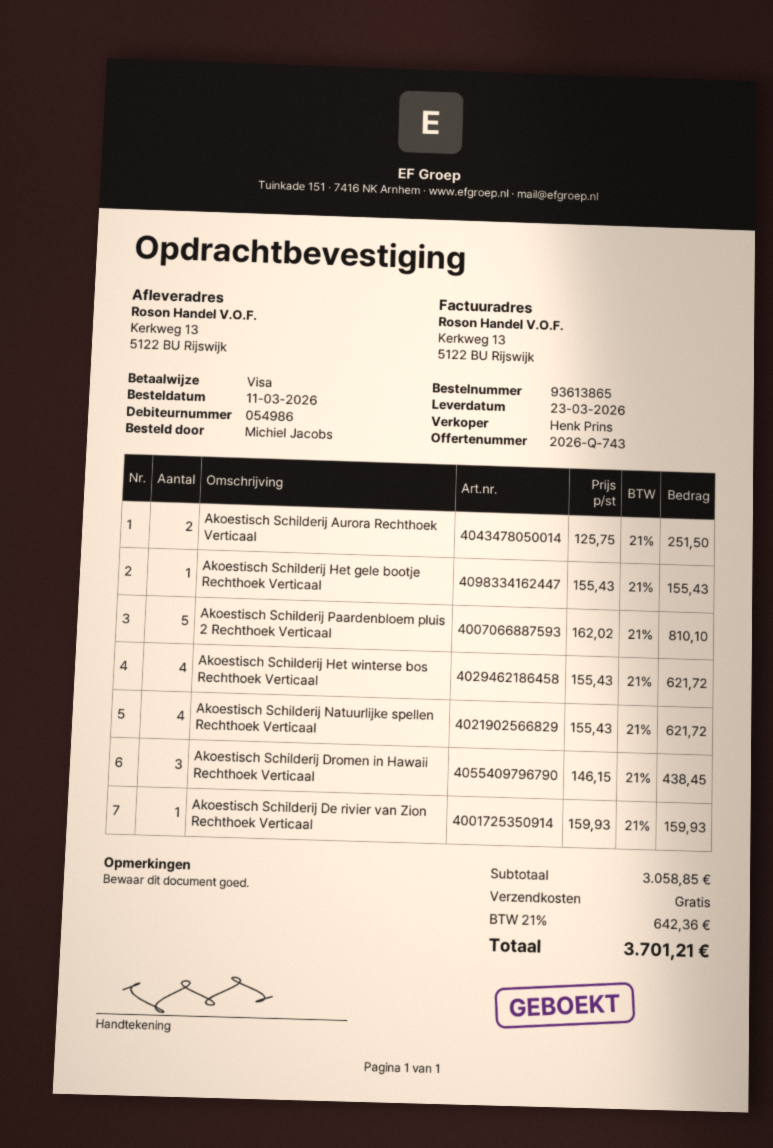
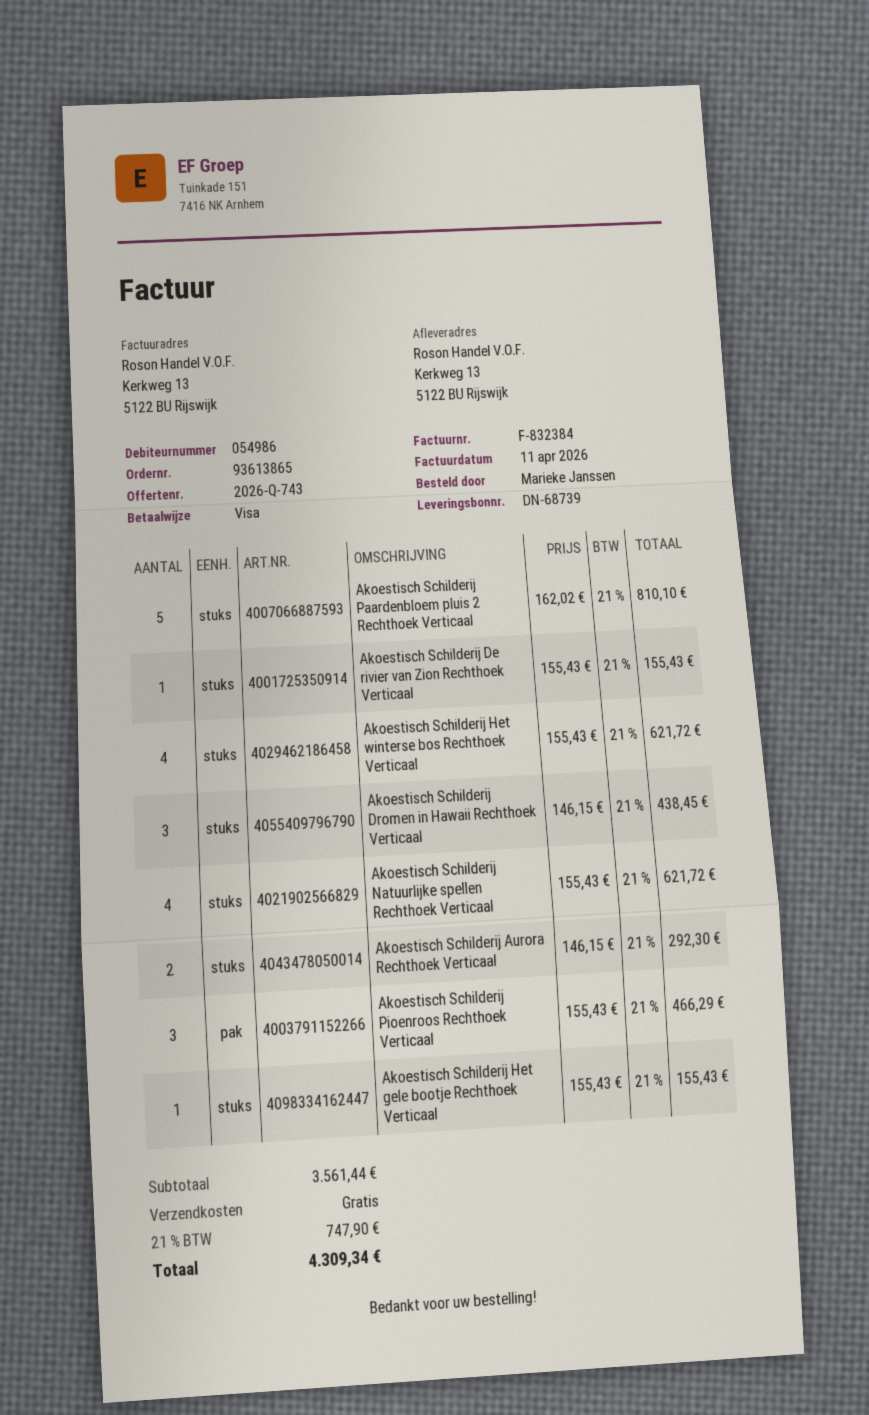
ordered by: Michiel Jacobs -> Marieke Janssen
Akoestisch Schilderij Aurora Rechthoek Verticaal: 2 x 125.75 = 251.50 -> 2 x 146.15 = 292.30
Akoestisch Schilderij De rivier van Zion Rechthoek Verticaal: 1 x 159.93 = 159.93 -> 1 x 155.43 = 155.43
Akoestisch Schilderij Pioenroos Rechthoek Verticaal: none -> 3 x 155.43 = 466.29
subtotal: 3058.85 -> 3561.44
tax: 21% = 642.36 -> 21% = 747.90
total: 3701.21 -> 4309.34

